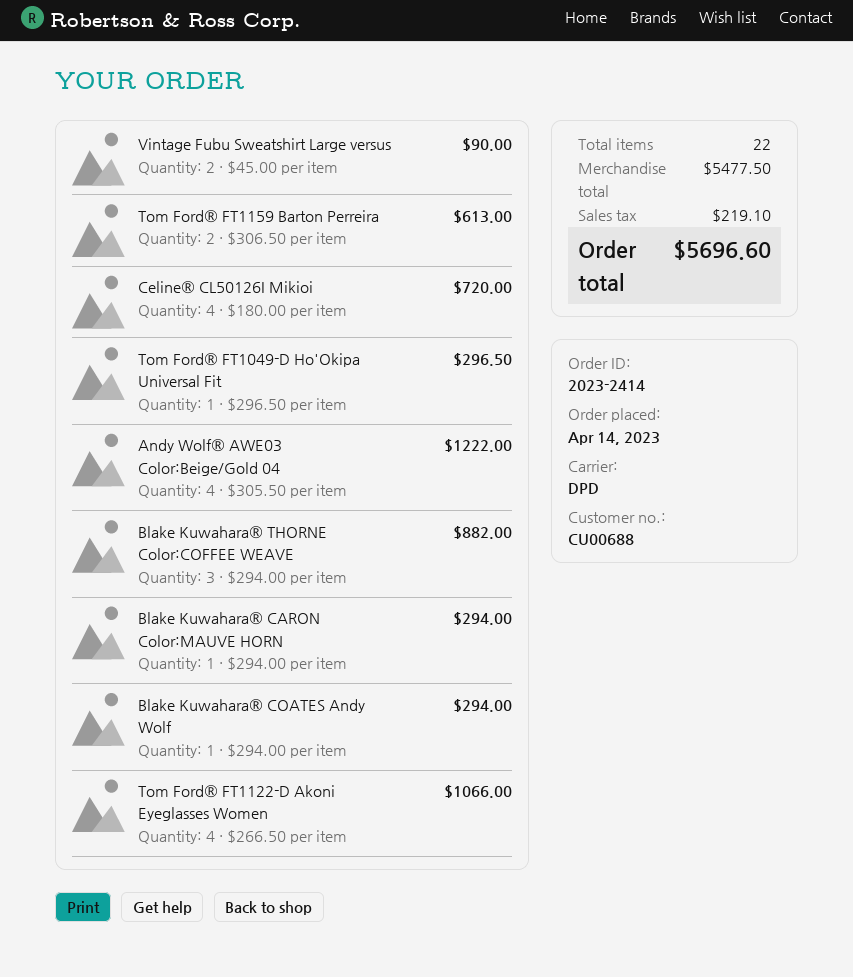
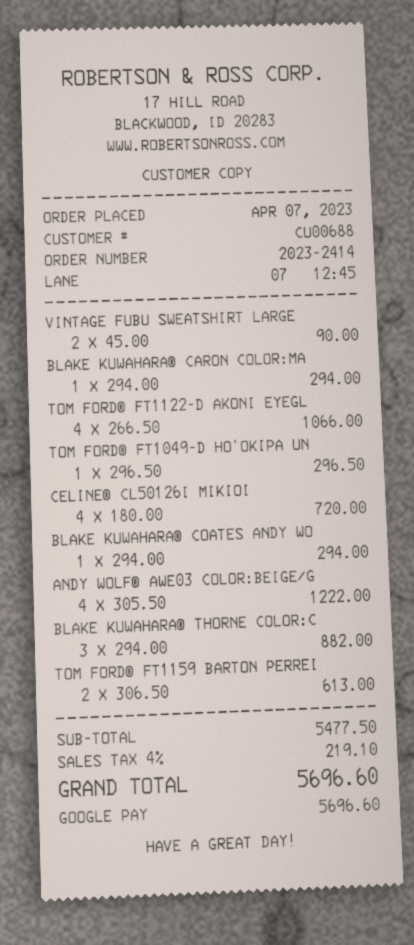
order date: 2023-04-14 -> 2023-04-07

